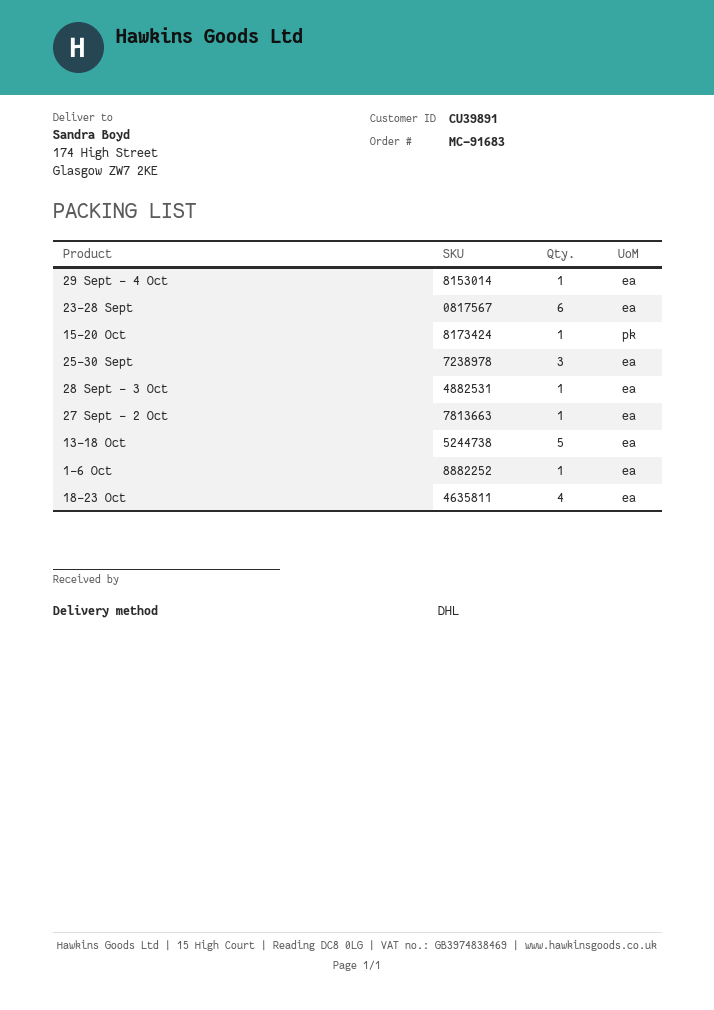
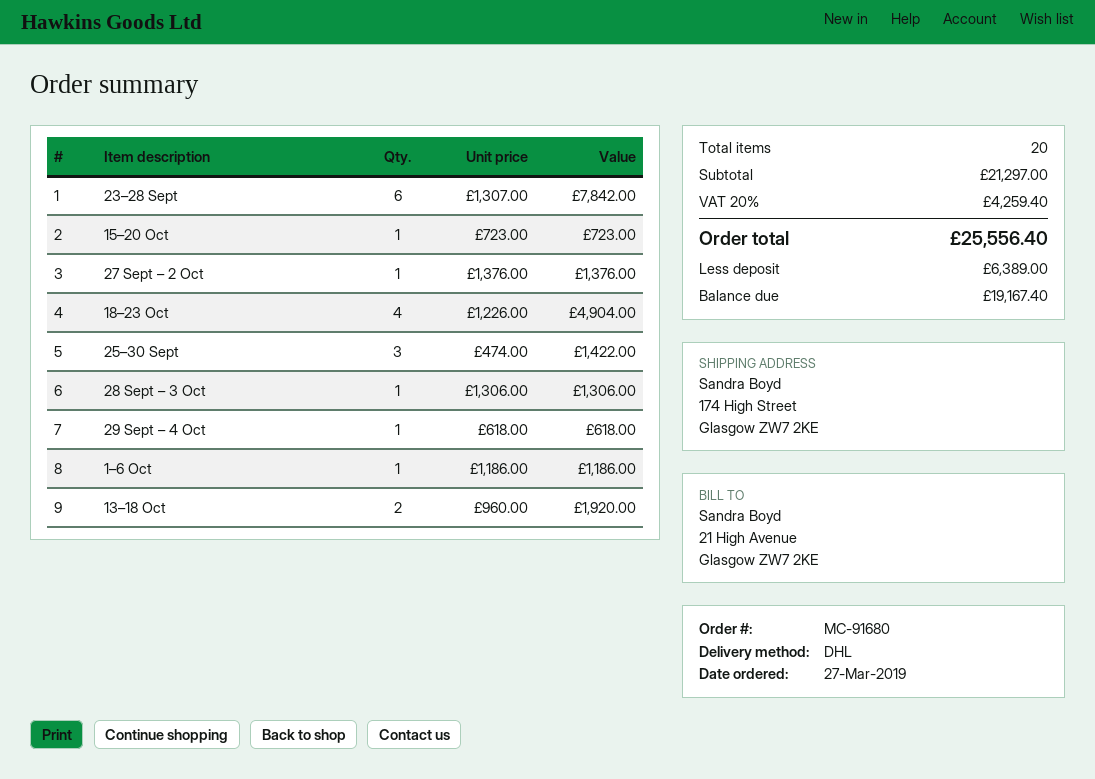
order number: MC-91683 -> MC-91680
13–18 Oct: 5 -> 2

